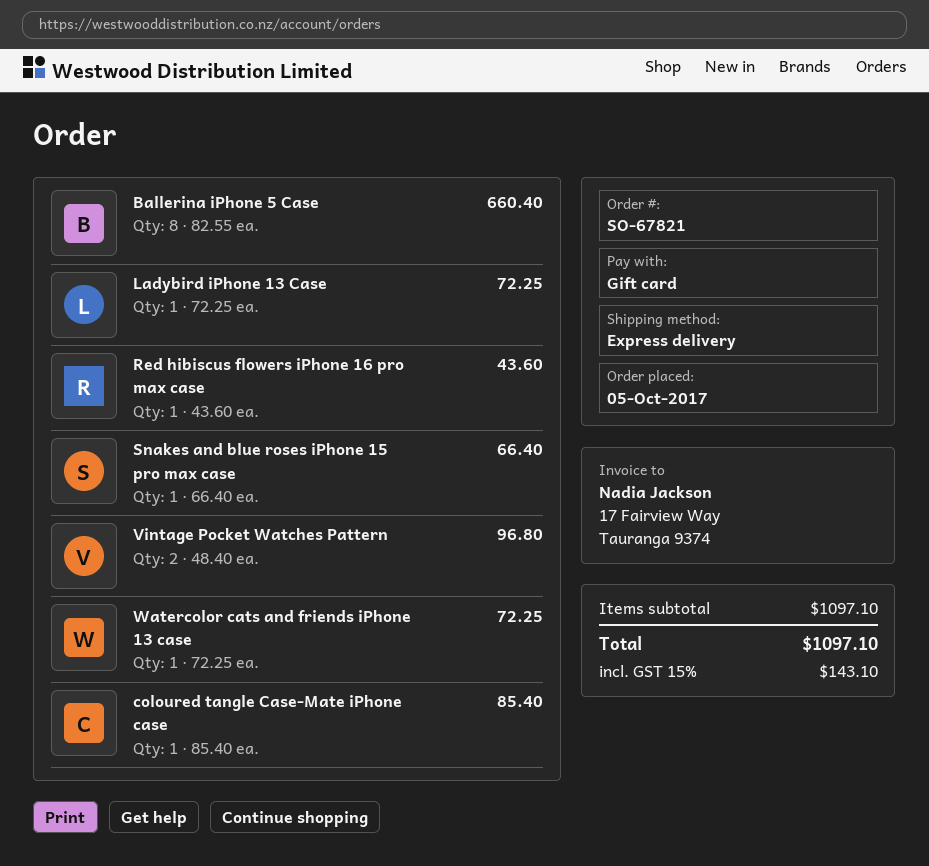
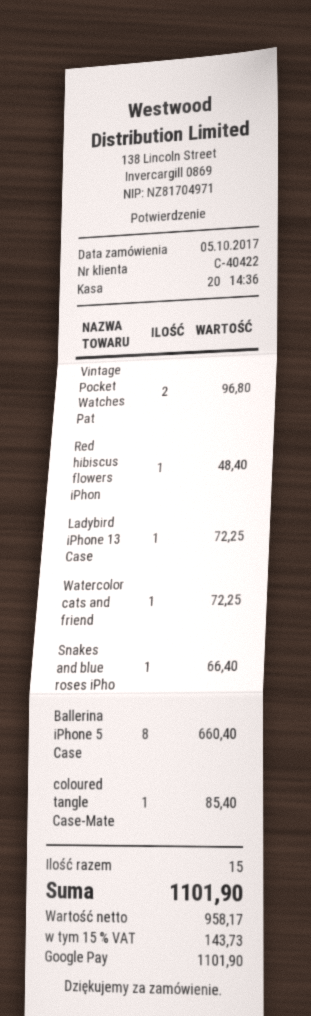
payment method: gift card -> Google Pay
Red hibiscus flowers iPhone 16 pro max case: 1 for 43.60 -> 1 for 48.40
tax: 15% = 143.10 -> 15% = 143.73
total: 1097.10 -> 1101.90

